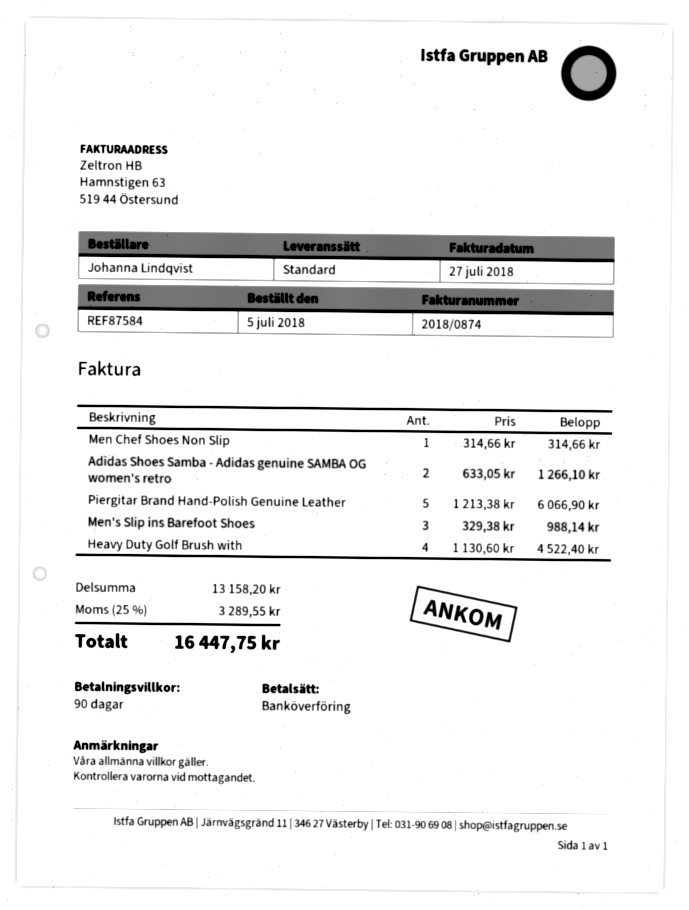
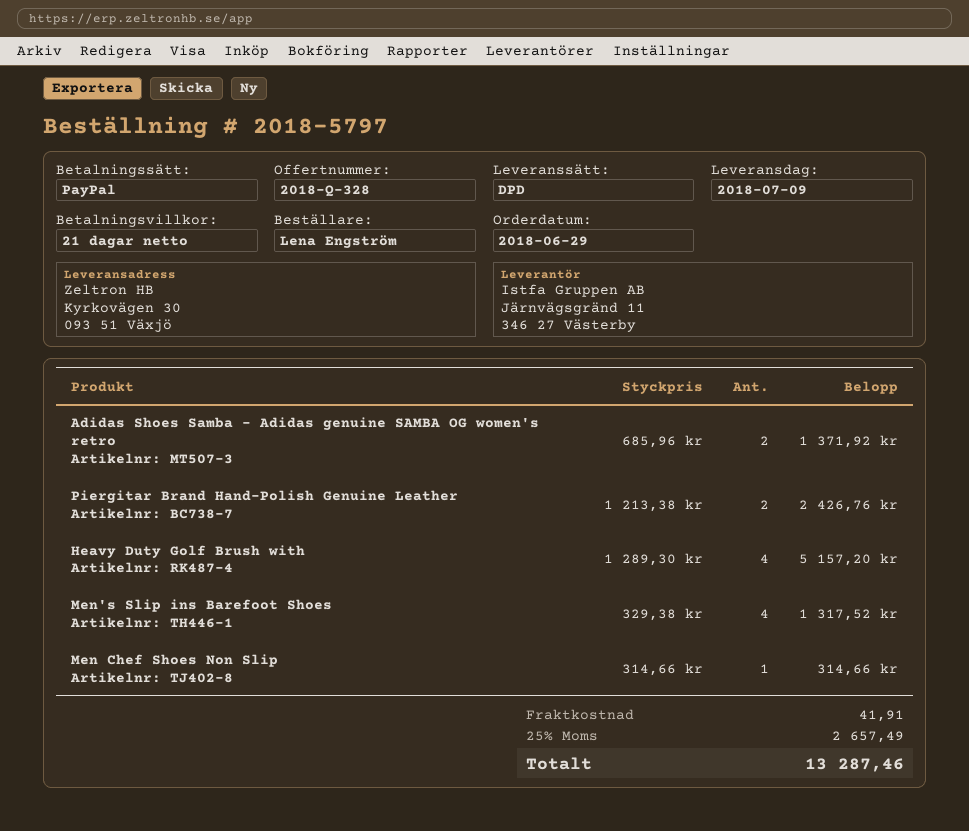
order date: 2018-07-05 -> 2018-06-29
payment terms: 90 days -> 21 days
ordered by: Johanna Lindqvist -> Lena Engström
payment method: bank transfer -> PayPal
shipping method: standard -> DPD
Adidas Shoes Samba - Adidas genuine SAMBA OG women's retro: 2 x 633.05 = 1266.10 -> 2 x 685.96 = 1371.92
Piergitar Brand Hand-Polish Genuine Leather: 5 x 1213.38 = 6066.90 -> 2 x 1213.38 = 2426.76
Men's Slip ins Barefoot Shoes: 3 x 329.38 = 988.14 -> 4 x 329.38 = 1317.52
Heavy Duty Golf Brush with: 4 x 1130.60 = 4522.40 -> 4 x 1289.30 = 5157.20
shipping: none -> 41.91
tax: 25% = 3289.55 -> 25% = 2657.49
total: 16447.75 -> 13287.46

